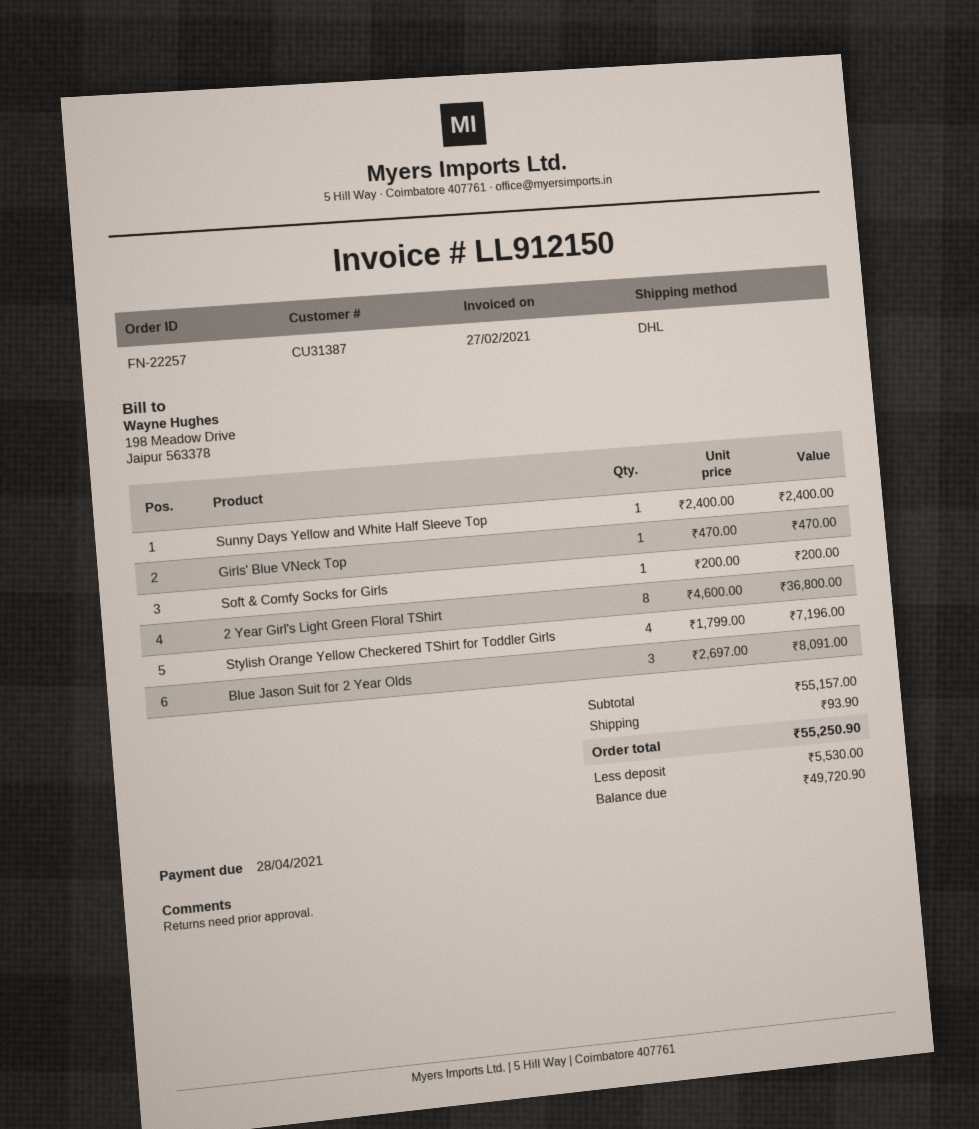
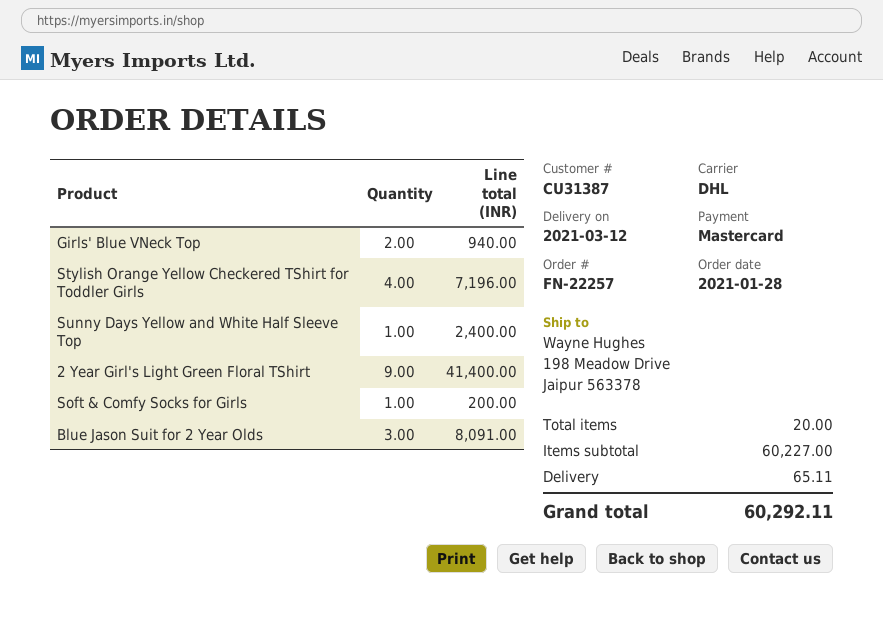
Girls' Blue VNeck Top: 1 for 470.00 -> 2 for 940.00
2 Year Girl's Light Green Floral TShirt: 8 for 36800.00 -> 9 for 41400.00
subtotal: 55157.00 -> 60227.00
shipping: 93.90 -> 65.11
total: 55250.90 -> 60292.11

